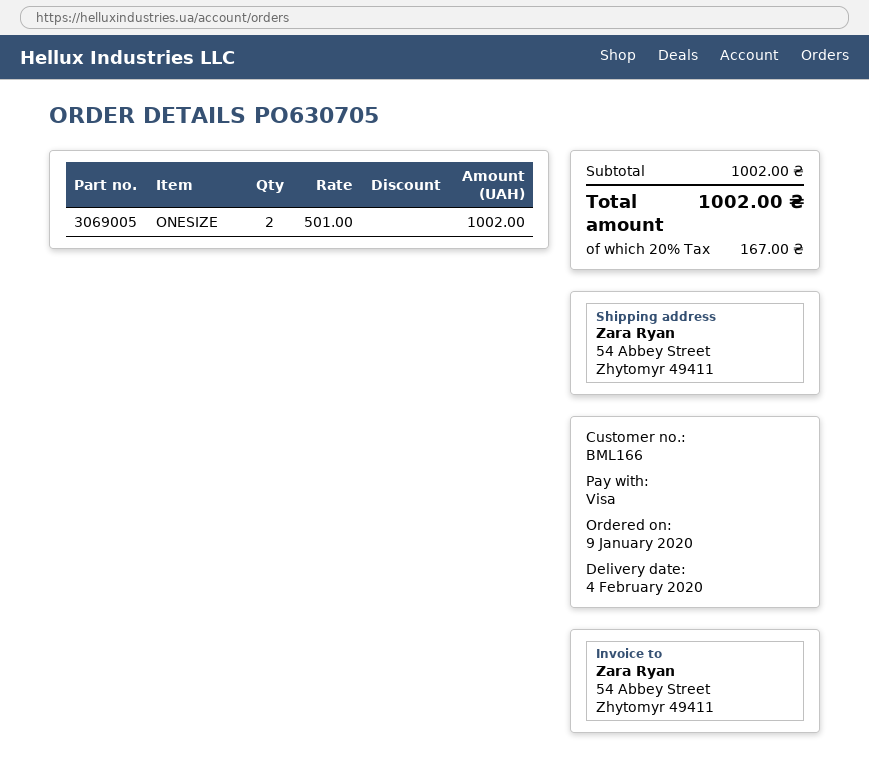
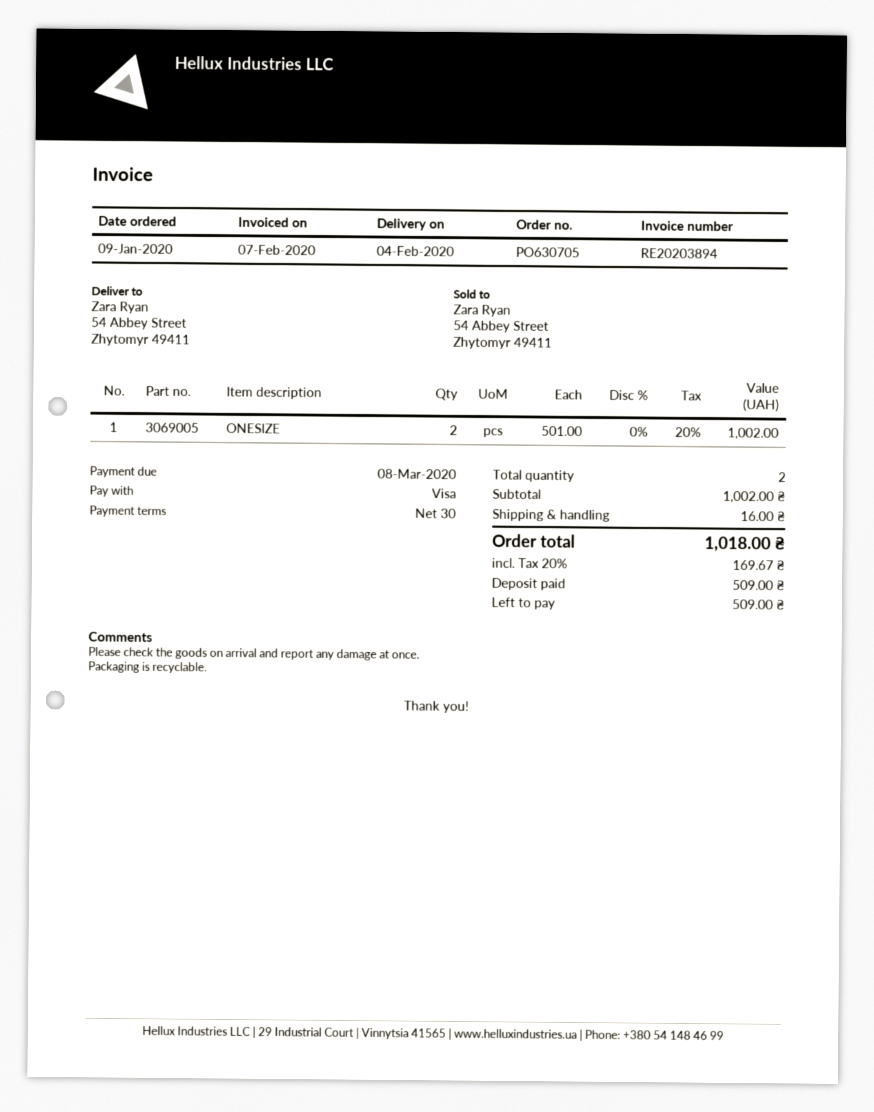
shipping: none -> 16.00
tax: 20% = 167.00 -> 20% = 169.67
total: 1002.00 -> 1018.00

